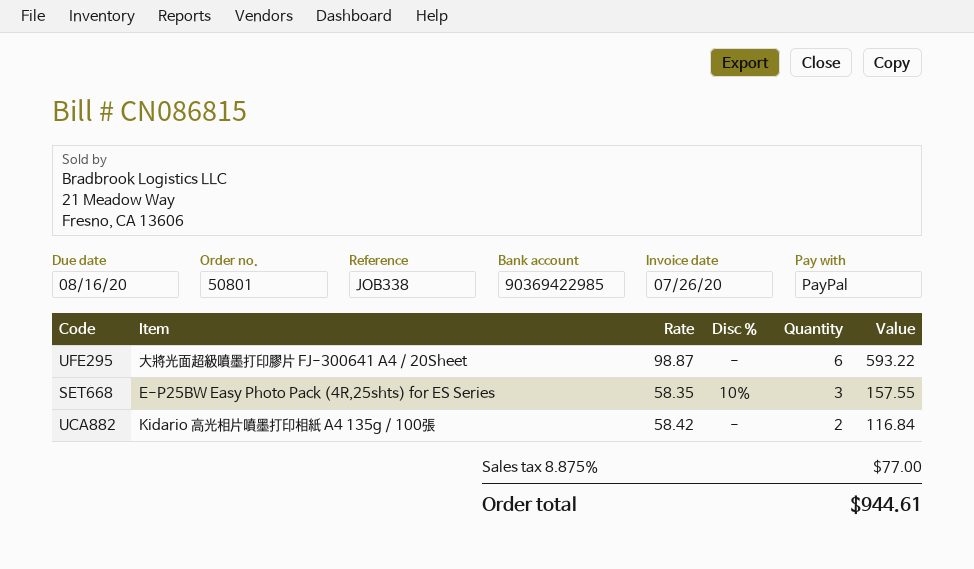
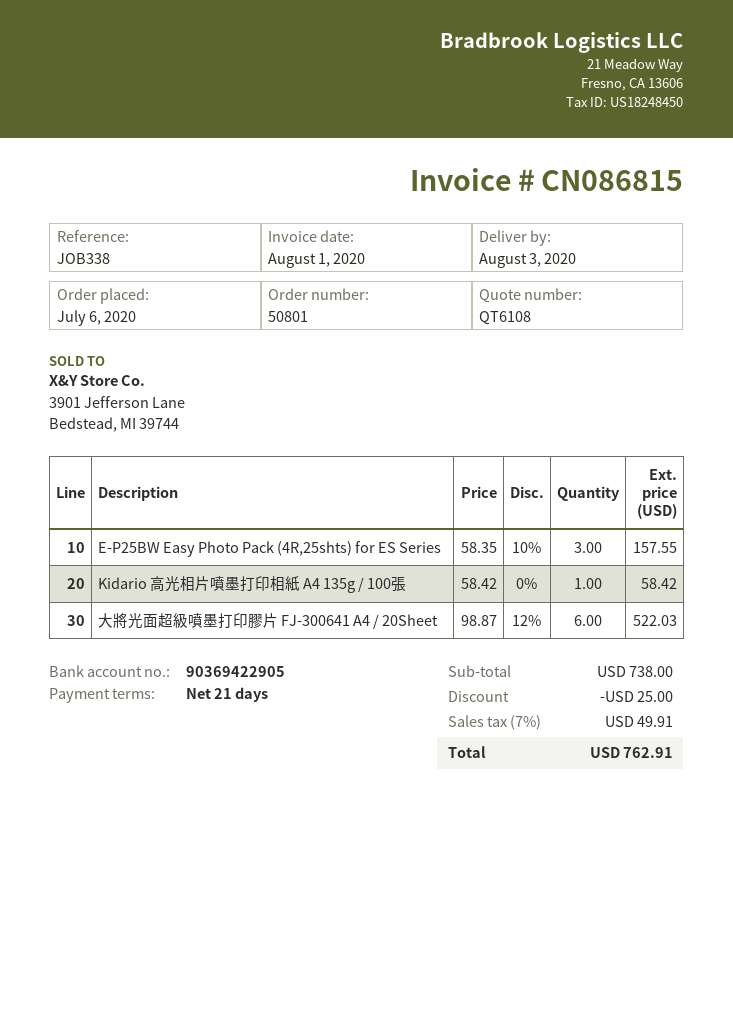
invoice date: 2020-07-26 -> 2020-08-01
bank account: 90369422985 -> 90369422905
大將光面超級噴墨打印膠片 FJ-300641 A4 / 20Sheet: 6 x 98.87 = 593.22 -> 6 x 98.87 - 12% = 522.03
Kidario 高光相片噴墨打印相紙 A4 135g / 100張: 2 x 58.42 = 116.84 -> 1 x 58.42 = 58.42
discount: none -> 25.00
tax: 8.875% = 77.00 -> 7% = 49.91
total: 944.61 -> 762.91

